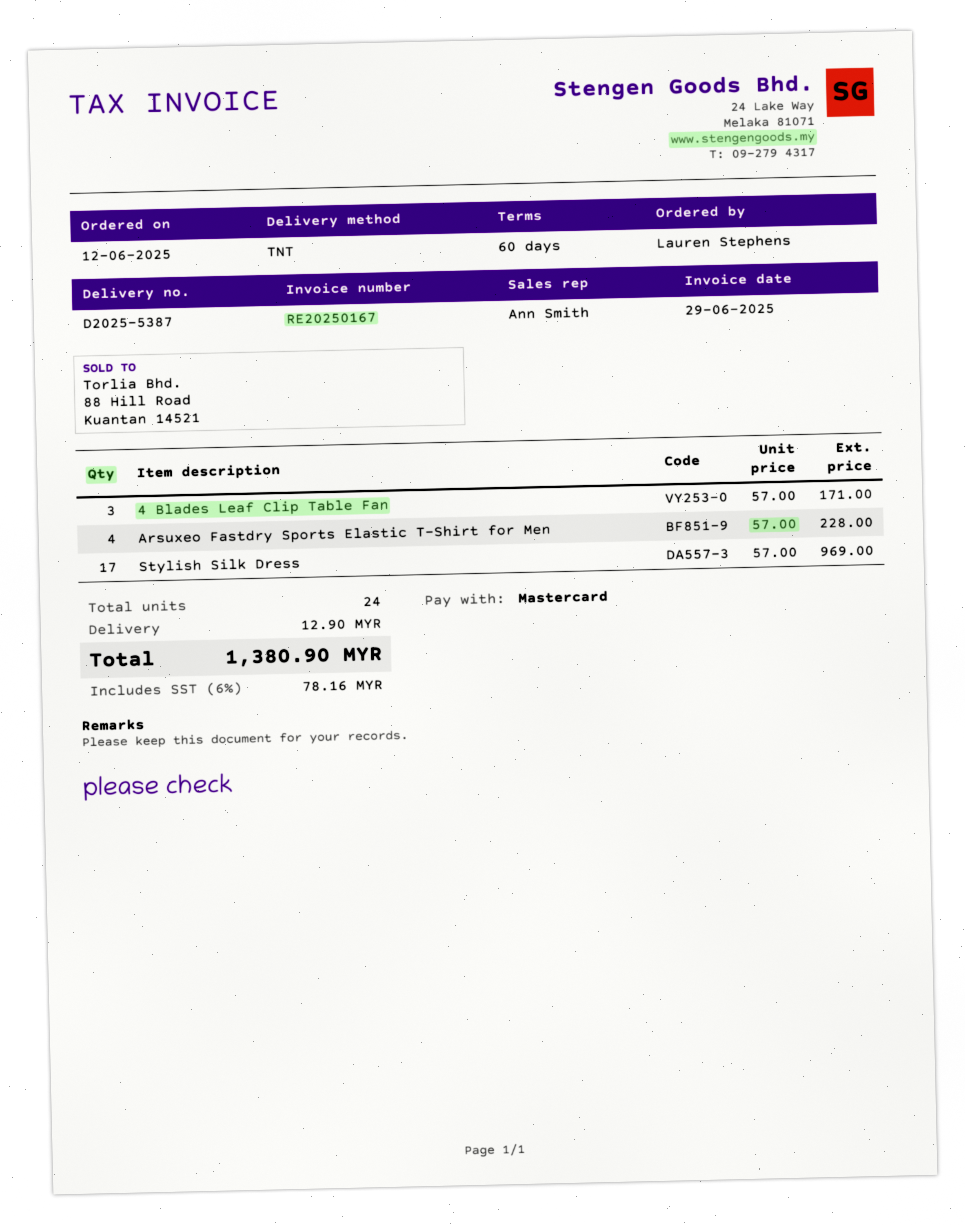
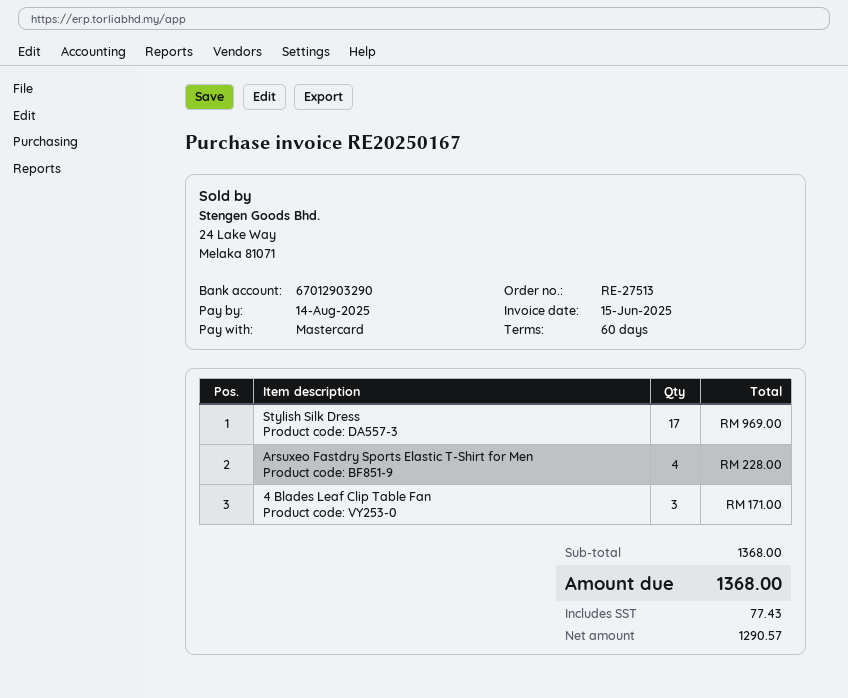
invoice date: 2025-06-29 -> 2025-06-15
shipping: 12.90 -> none
tax: 78.16 -> 77.43
total: 1380.90 -> 1368.00

